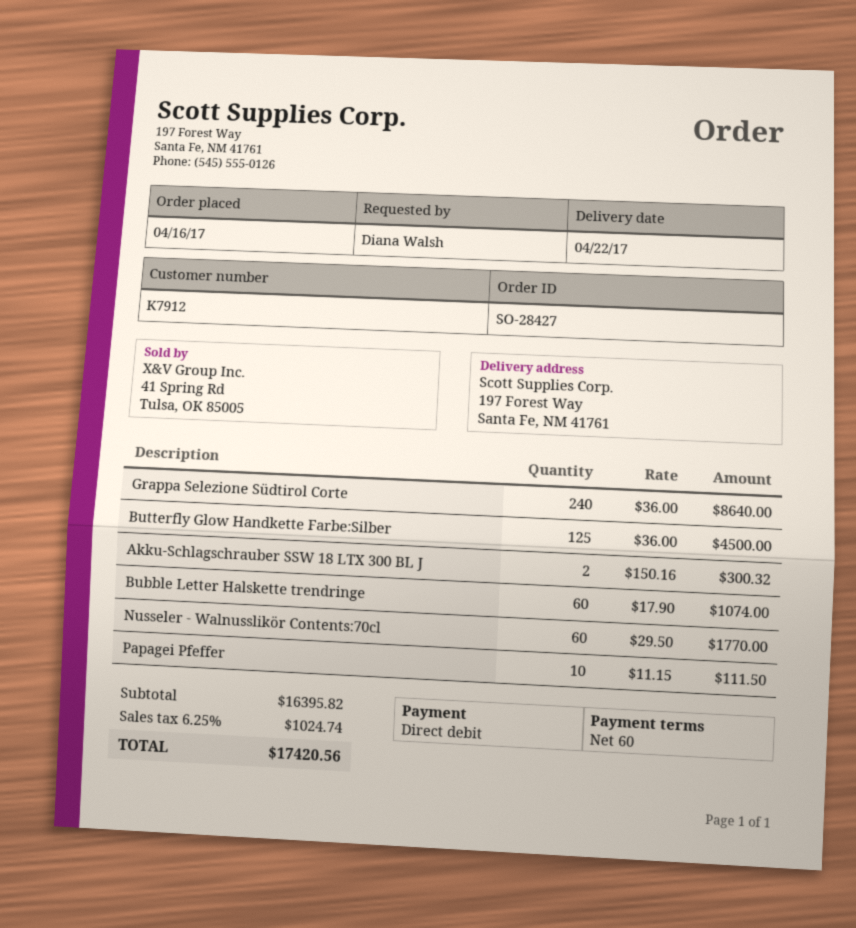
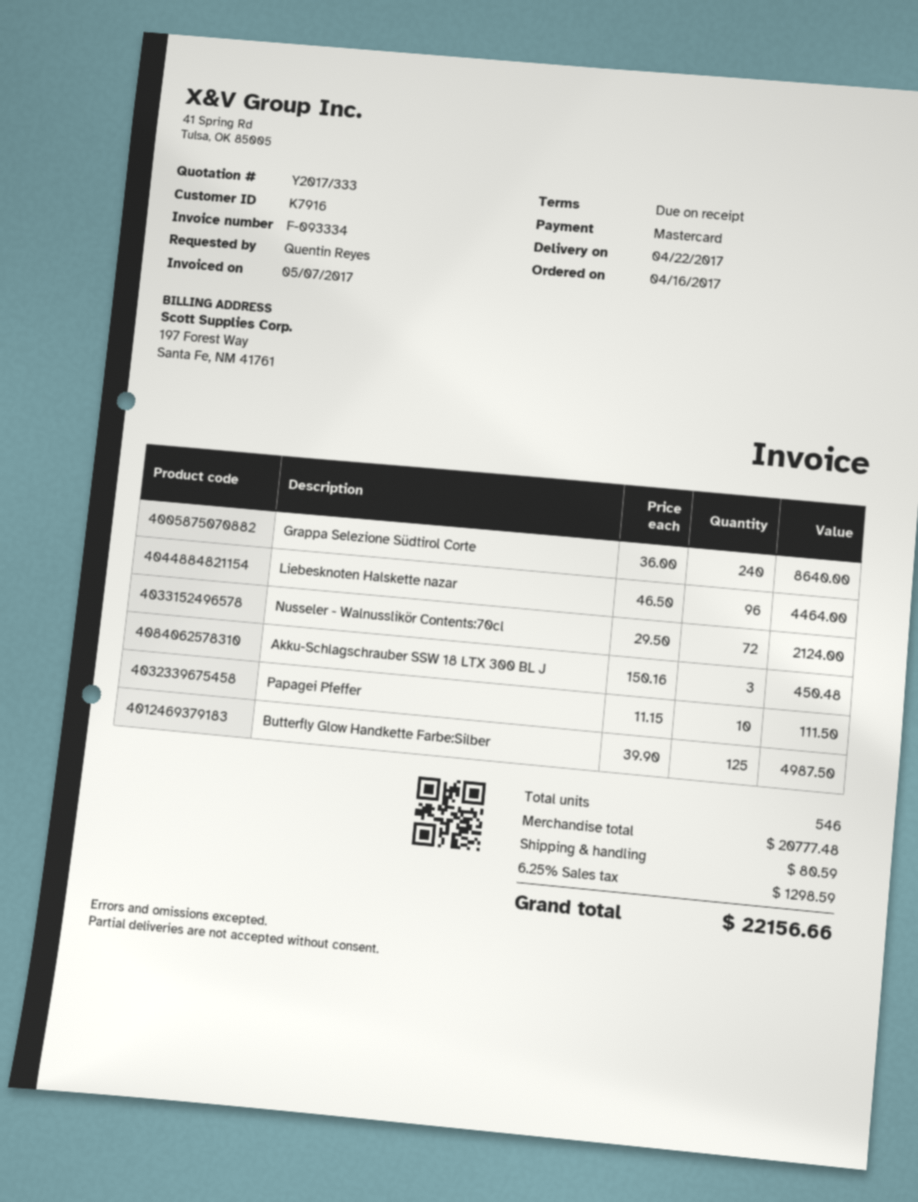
payment terms: 60 days -> on receipt
customer number: K7912 -> K7916
ordered by: Diana Walsh -> Quentin Reyes
payment method: direct debit -> Mastercard
Butterfly Glow Handkette Farbe:Silber: 125 x 36.00 = 4500.00 -> 125 x 39.90 = 4987.50
Akku-Schlagschrauber SSW 18 LTX 300 BL J: 2 x 150.16 = 300.32 -> 3 x 150.16 = 450.48
Bubble Letter Halskette trendringe: 60 x 17.90 = 1074.00 -> none
Nusseler - Walnusslikör Contents:70cl: 60 x 29.50 = 1770.00 -> 72 x 29.50 = 2124.00
Liebesknoten Halskette nazar: none -> 96 x 46.50 = 4464.00
subtotal: 16395.82 -> 20777.48
shipping: none -> 80.59
tax: 6.25% = 1024.74 -> 6.25% = 1298.59
total: 17420.56 -> 22156.66

